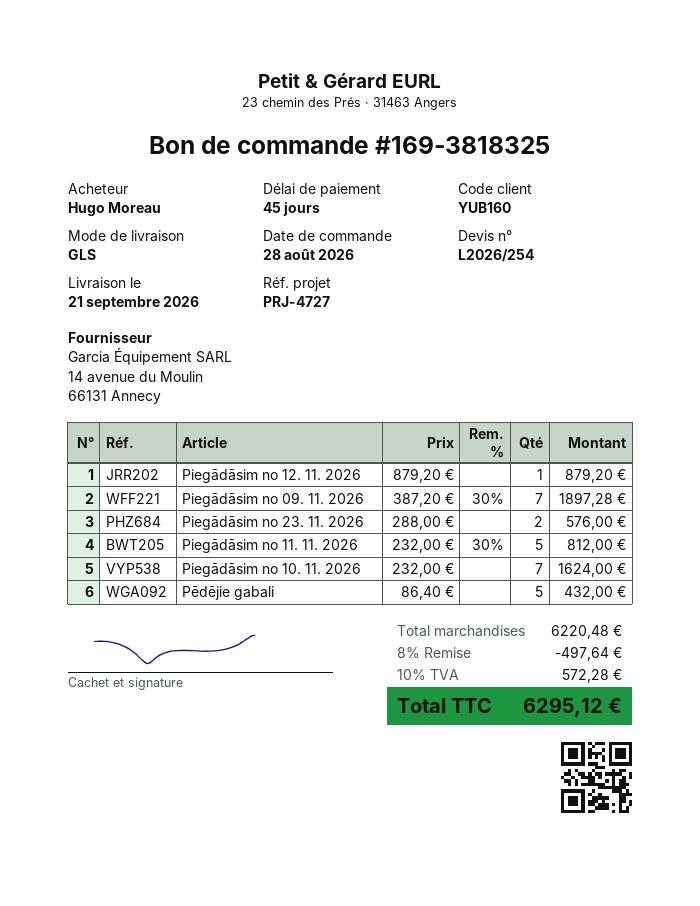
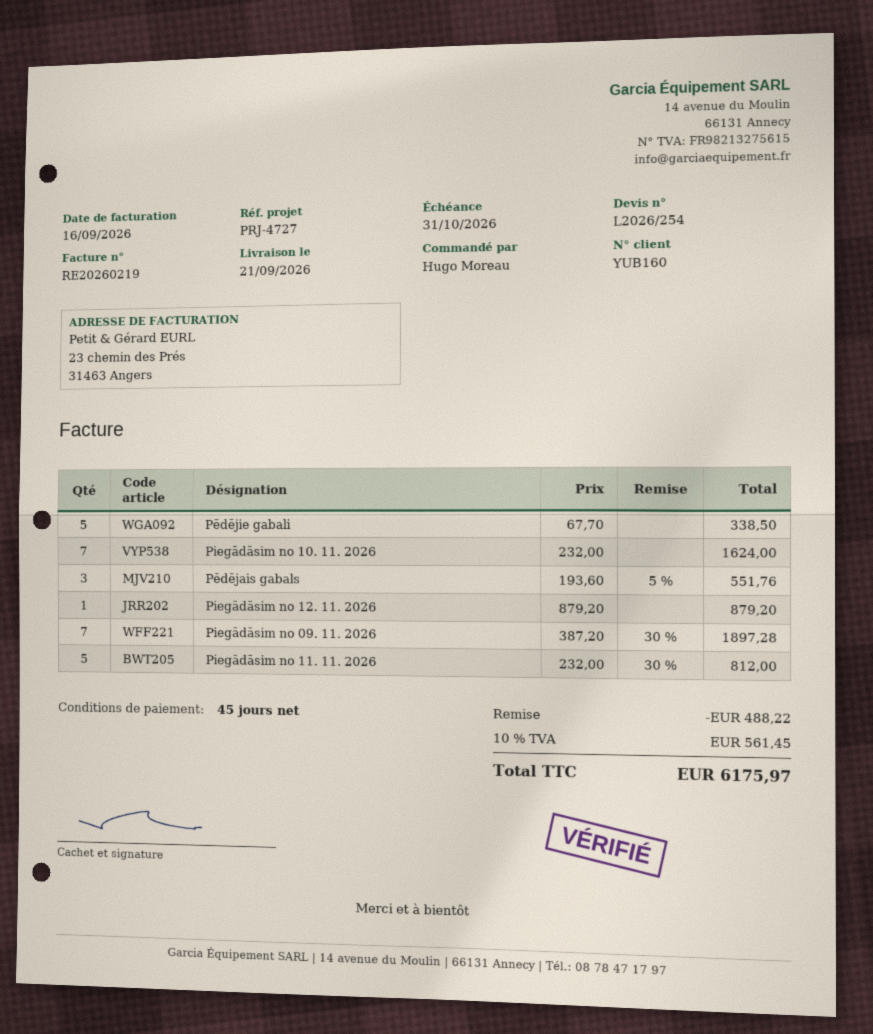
Piegādāsim no 23. 11. 2026: 2 x 288.00 = 576.00 -> none
Pēdējie gabali: 5 x 86.40 = 432.00 -> 5 x 67.70 = 338.50
Pēdējais gabals: none -> 3 x 193.60 - 5% = 551.76
discount: 497.64 -> 488.22
tax: 10% = 572.28 -> 10% = 561.45
total: 6295.12 -> 6175.97

